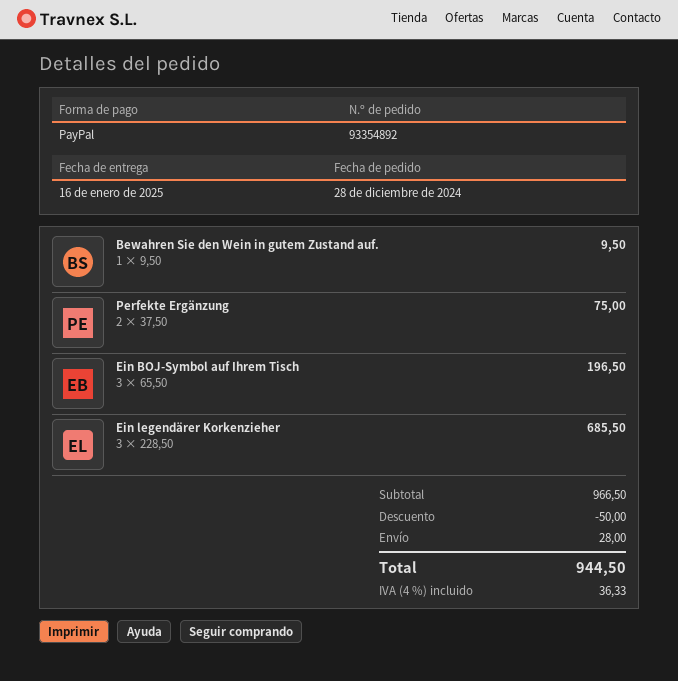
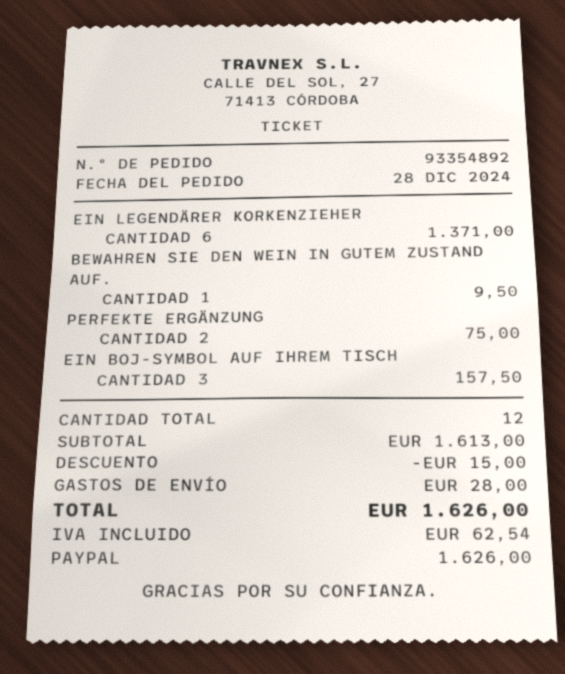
Ein BOJ-Symbol auf Ihrem Tisch: 3 for 196.50 -> 3 for 157.50
Ein legendärer Korkenzieher: 3 for 685.50 -> 6 for 1371.00
subtotal: 966.50 -> 1613.00
discount: 50.00 -> 15.00
tax: 36.33 -> 62.54
total: 944.50 -> 1626.00

